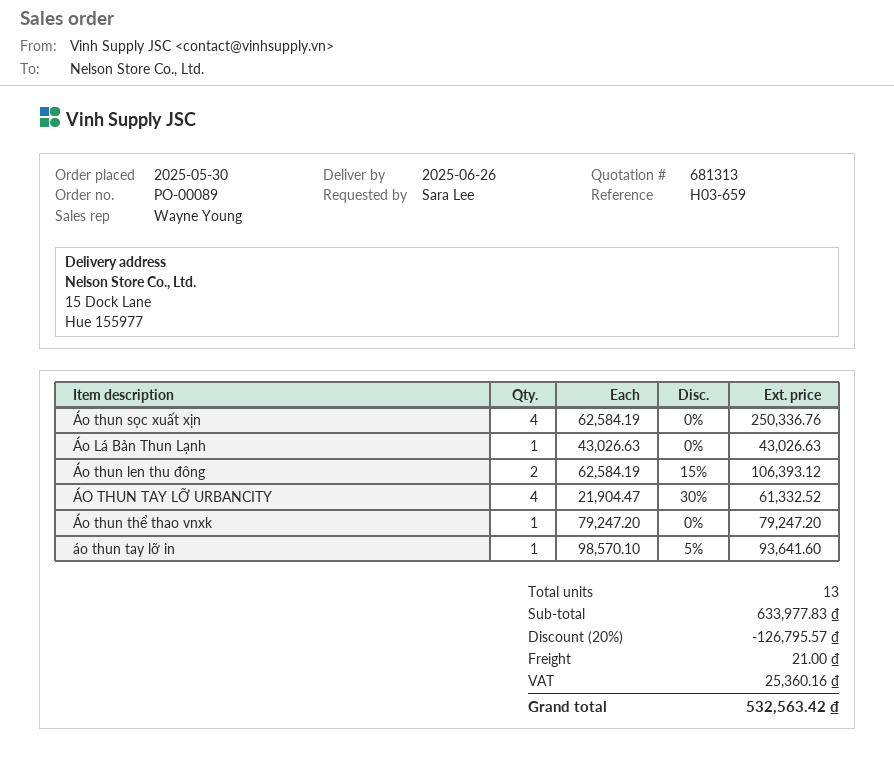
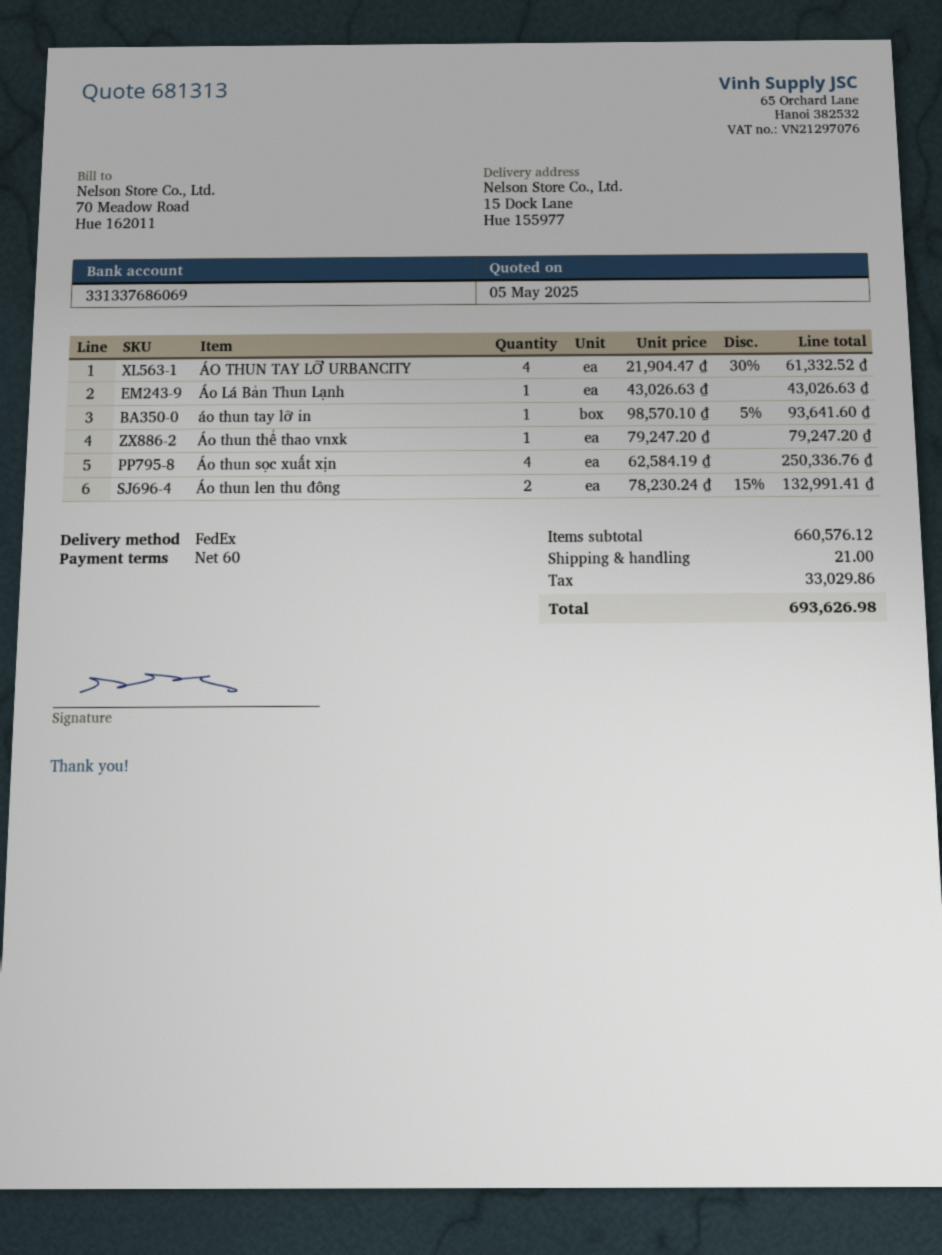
Áo thun len thu đông: 2 x 62584.19 - 15% = 106393.12 -> 2 x 78230.24 - 15% = 132991.41
subtotal: 633977.83 -> 660576.12
discount: 20% = 126795.57 -> none
tax: 25360.16 -> 33029.86
total: 532563.42 -> 693626.98

